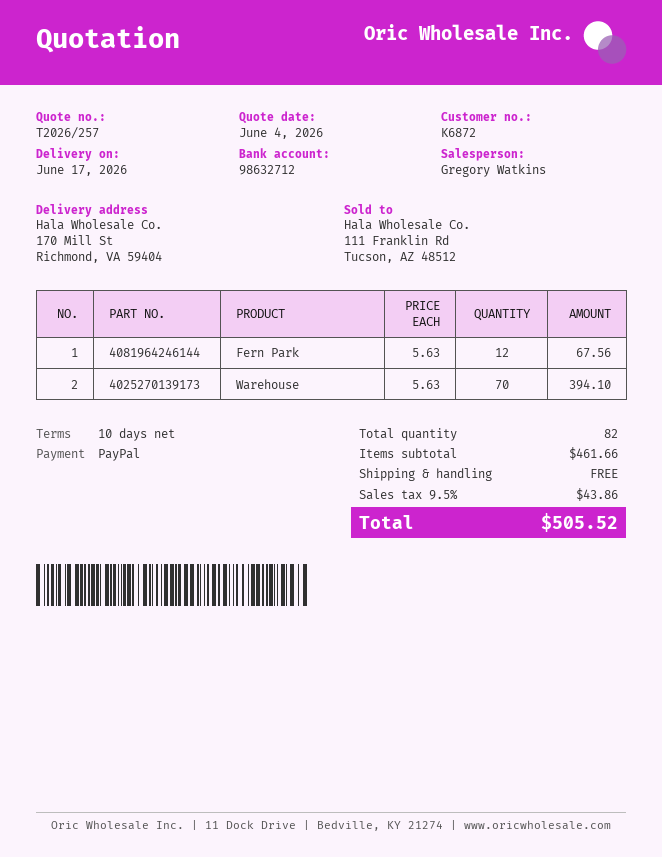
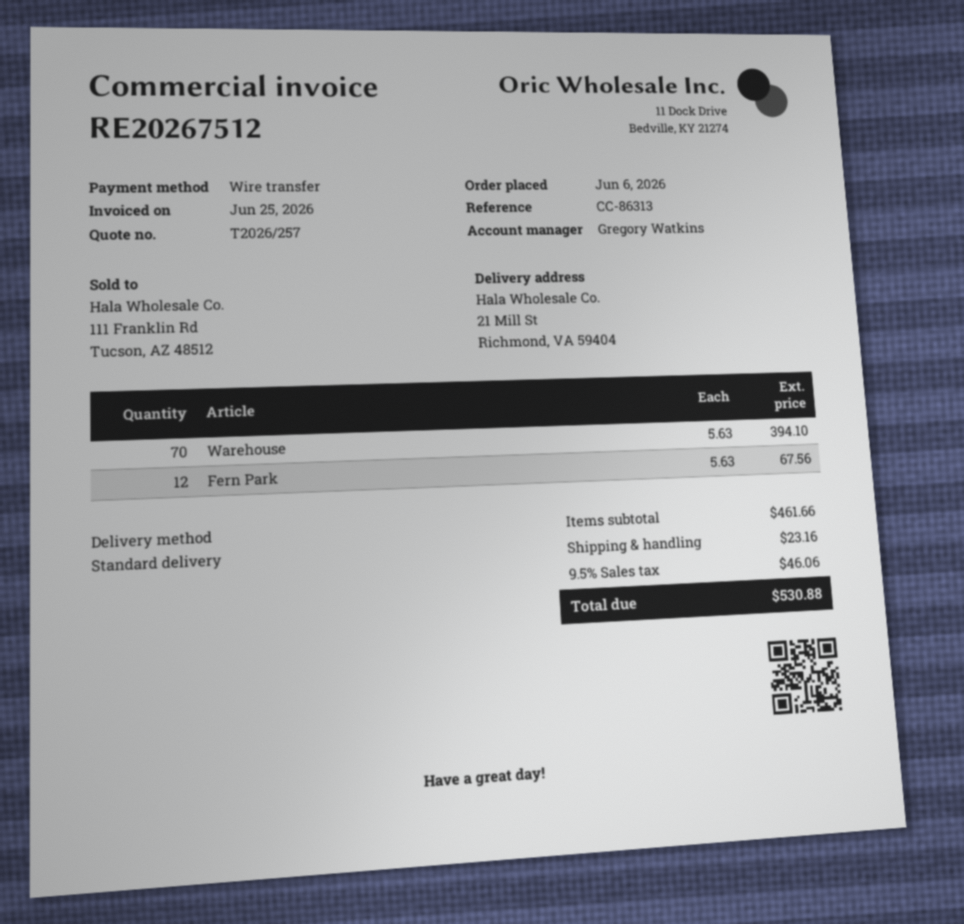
payment method: PayPal -> bank transfer
ship to: 170 Mill St, Richmond, VA 59404 -> 21 Mill St, Richmond, VA 59404
shipping: 0.00 -> 23.16
tax: 9.5% = 43.86 -> 9.5% = 46.06
total: 505.52 -> 530.88

